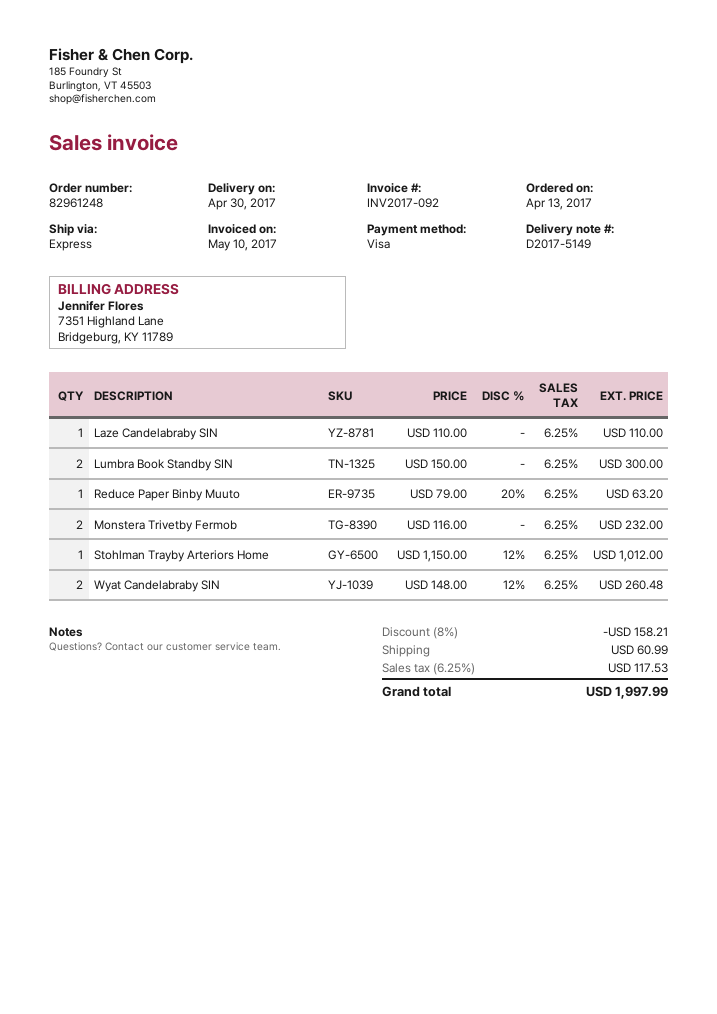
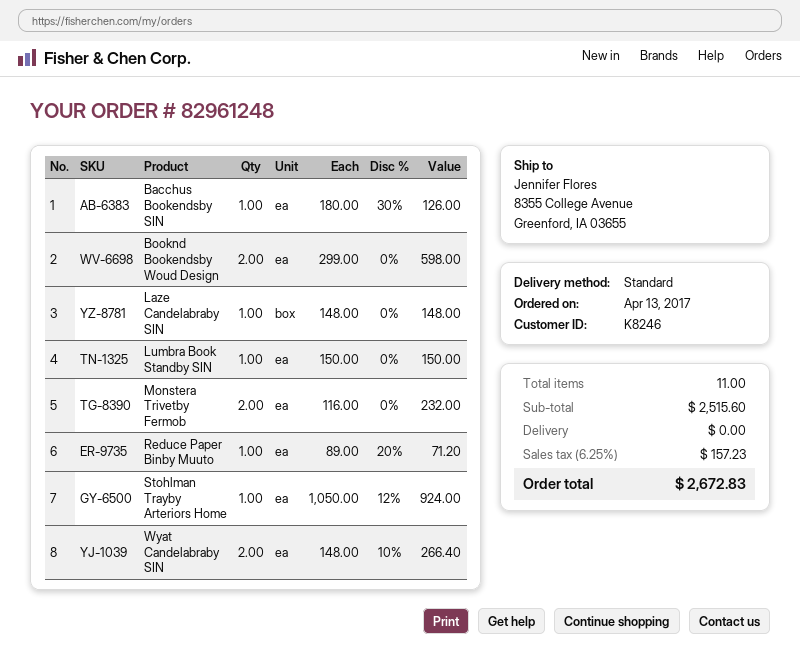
shipping method: express -> standard
Laze Candelabraby SIN: 1 x 110.00 = 110.00 -> 1 x 148.00 = 148.00
Lumbra Book Standby SIN: 2 x 150.00 = 300.00 -> 1 x 150.00 = 150.00
Reduce Paper Binby Muuto: 1 x 79.00 - 20% = 63.20 -> 1 x 89.00 - 20% = 71.20
Stohlman Trayby Arteriors Home: 1 x 1150.00 - 12% = 1012.00 -> 1 x 1050.00 - 12% = 924.00
Wyat Candelabraby SIN: 2 x 148.00 - 12% = 260.48 -> 2 x 148.00 - 10% = 266.40
Bacchus Bookendsby SIN: none -> 1 x 180.00 - 30% = 126.00
Booknd Bookendsby Woud Design: none -> 2 x 299.00 = 598.00
discount: 8% = 158.21 -> none
shipping: 60.99 -> 0.00
tax: 6.25% = 117.53 -> 6.25% = 157.23
total: 1997.99 -> 2672.83

